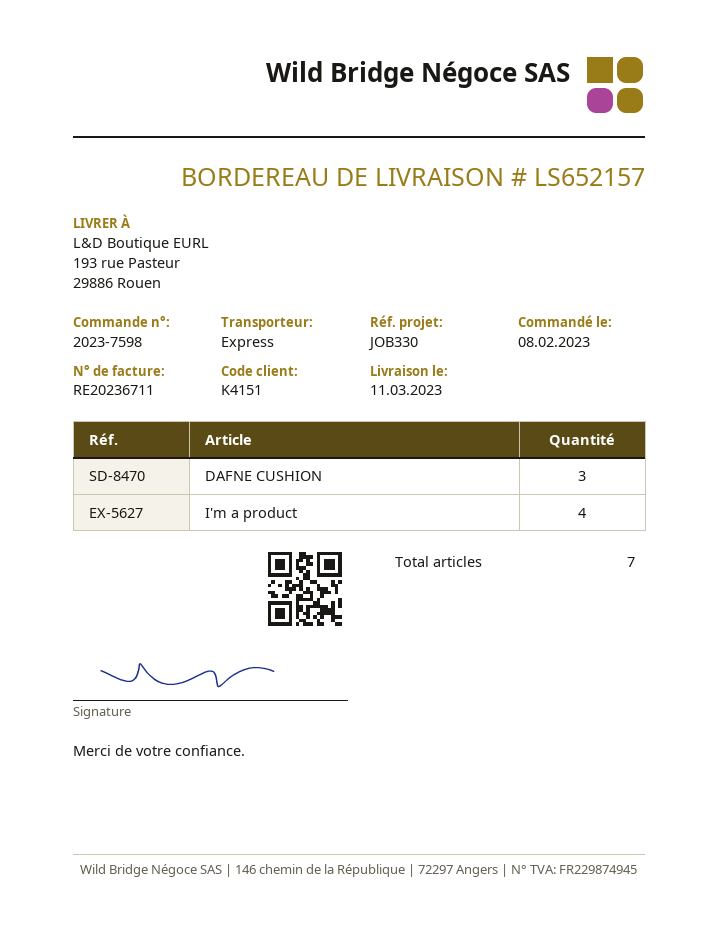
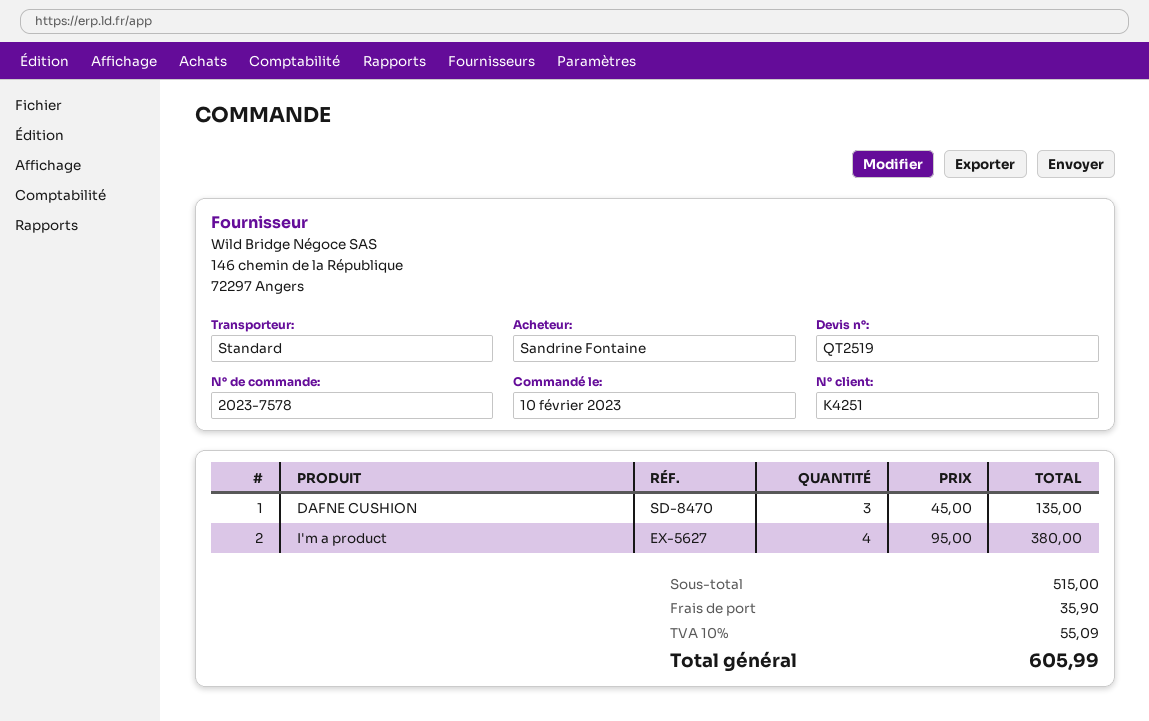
order number: 2023-7598 -> 2023-7578
order date: 2023-02-08 -> 2023-02-10
customer number: K4151 -> K4251
shipping method: express -> standard

